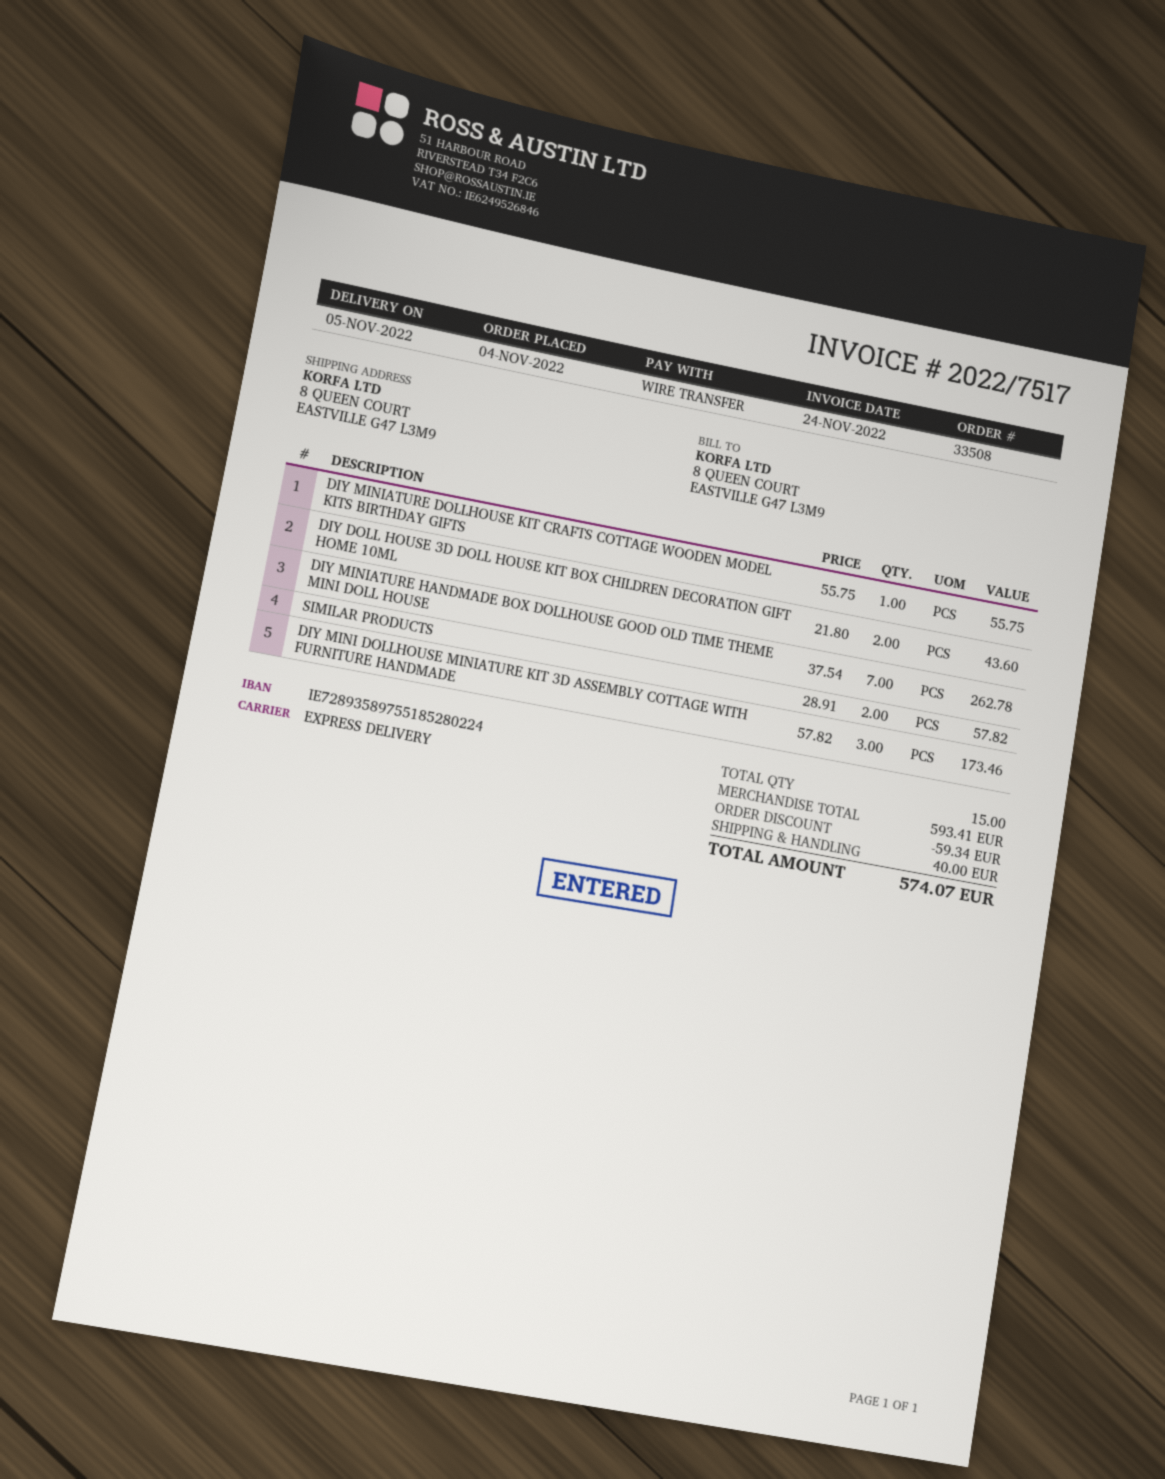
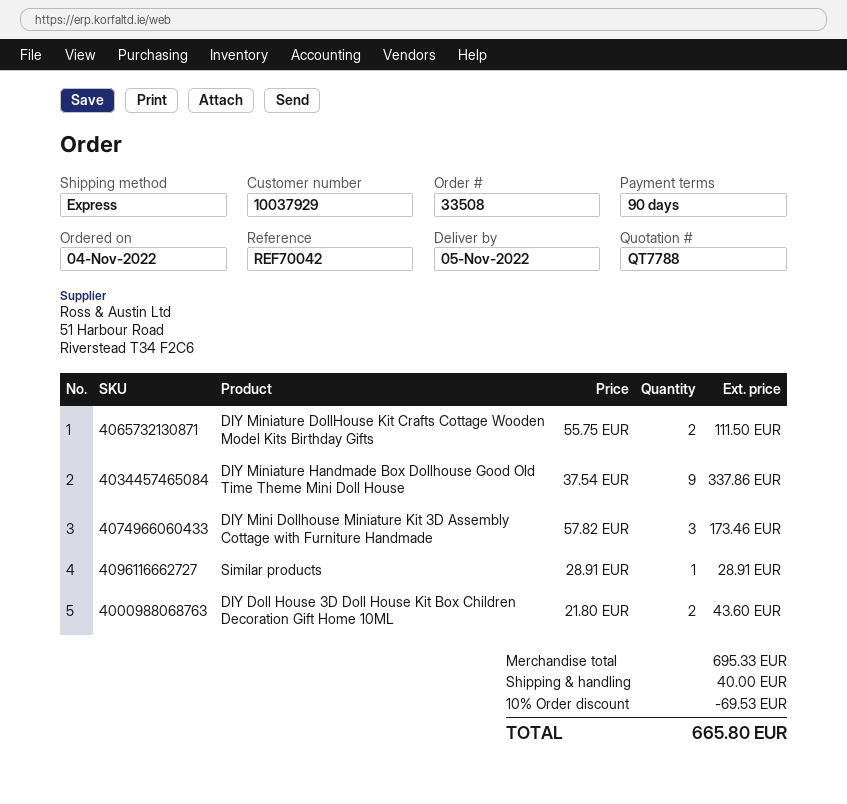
DIY MINIATURE DOLLHOUSE KIT CRAFTS COTTAGE WOODEN MODEL KITS BIRTHDAY GIFTS: 1 x 55.75 = 55.75 -> 2 x 55.75 = 111.50
DIY MINIATURE HANDMADE BOX DOLLHOUSE GOOD OLD TIME THEME MINI DOLL HOUSE: 7 x 37.54 = 262.78 -> 9 x 37.54 = 337.86
SIMILAR PRODUCTS: 2 x 28.91 = 57.82 -> 1 x 28.91 = 28.91
subtotal: 593.41 -> 695.33
discount: 59.34 -> 69.53
total: 574.07 -> 665.80

